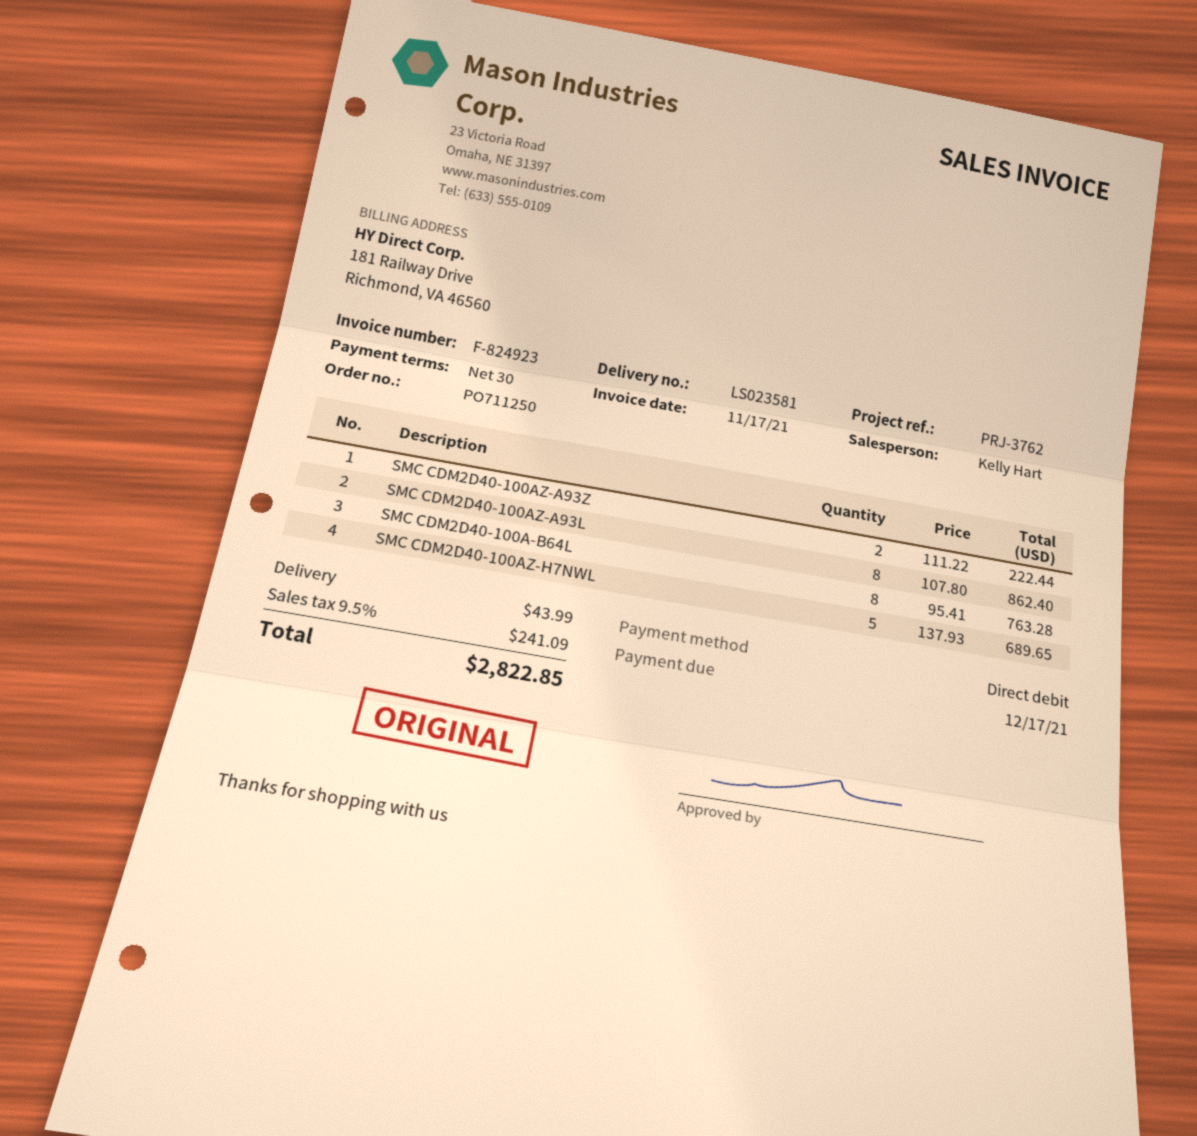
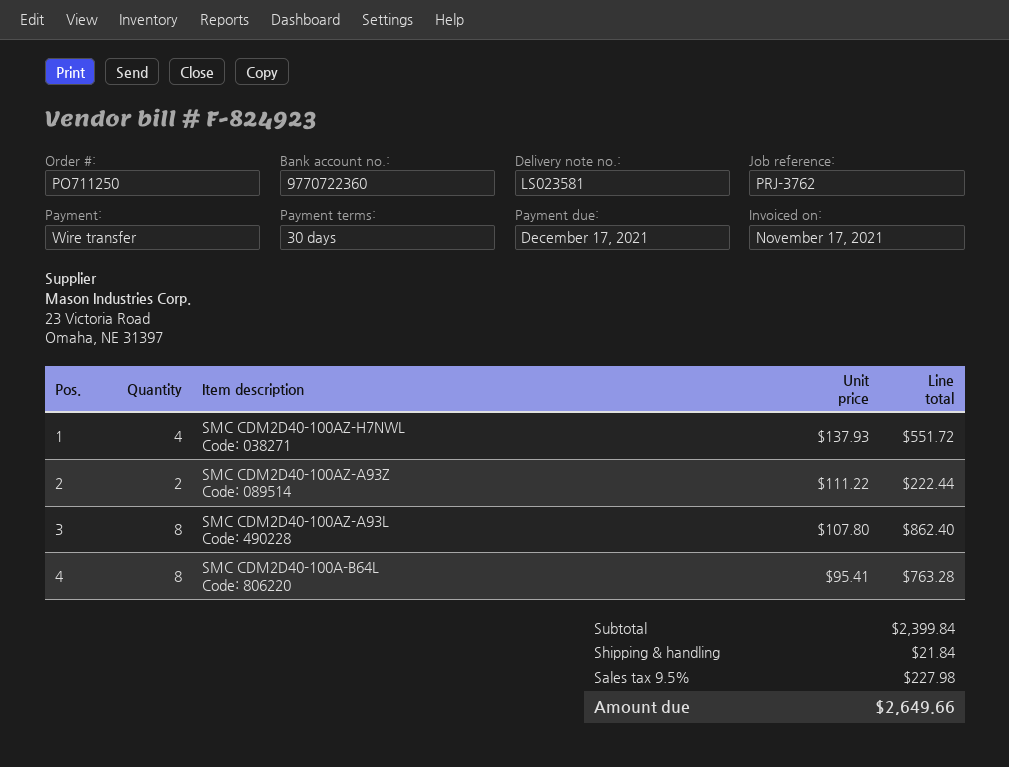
payment method: direct debit -> bank transfer
SMC CDM2D40-100AZ-H7NWL: 5 x 137.93 = 689.65 -> 4 x 137.93 = 551.72
shipping: 43.99 -> 21.84
tax: 9.5% = 241.09 -> 9.5% = 227.98
total: 2822.85 -> 2649.66

